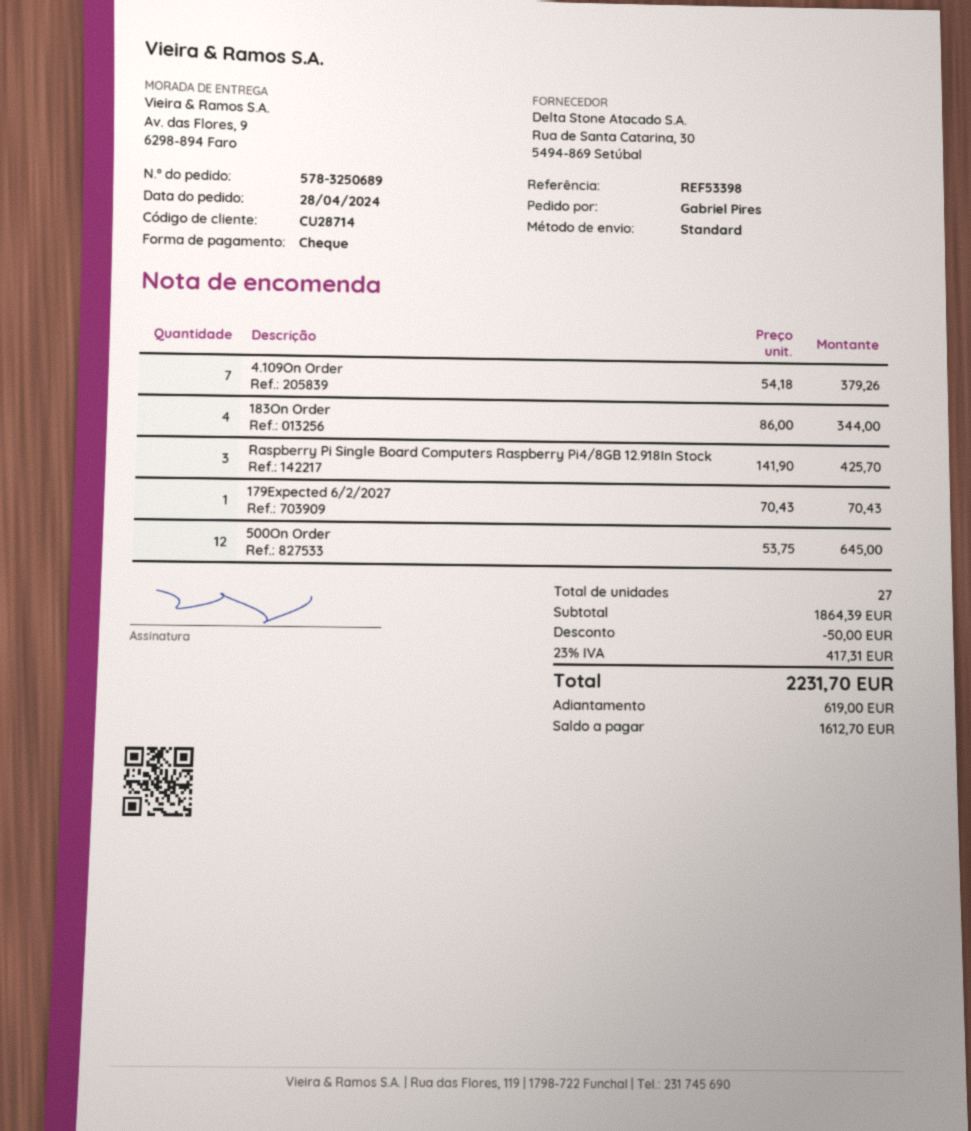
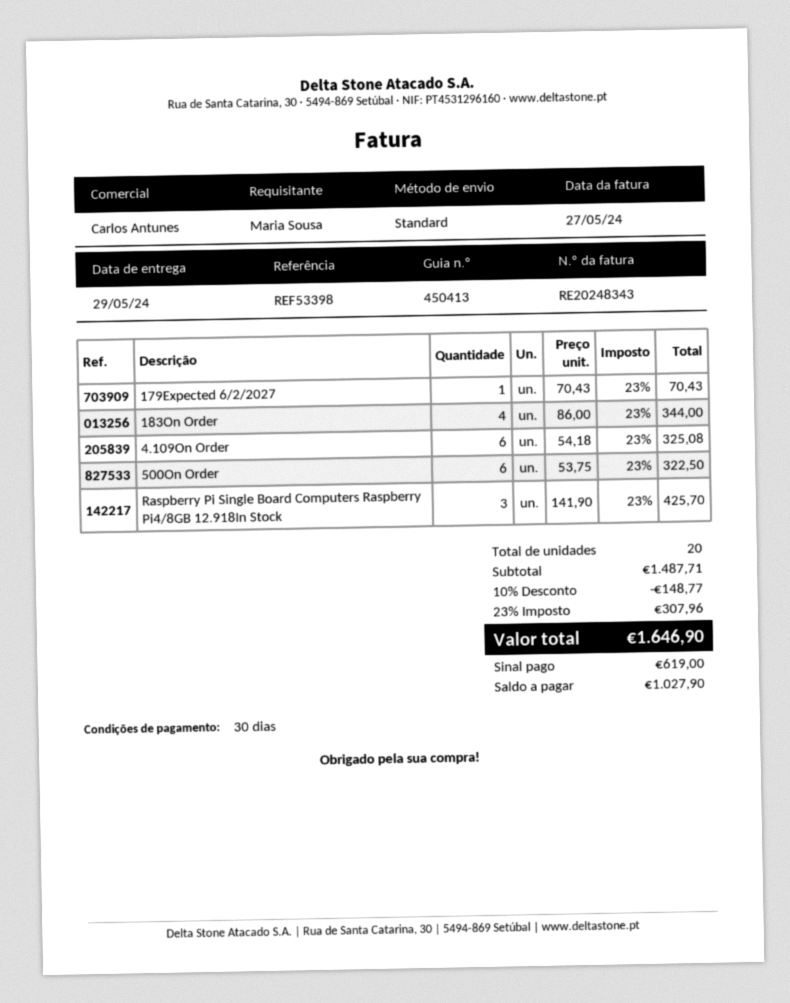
ordered by: Gabriel Pires -> Maria Sousa
4.109On Order: 7 x 54.18 = 379.26 -> 6 x 54.18 = 325.08
500On Order: 12 x 53.75 = 645.00 -> 6 x 53.75 = 322.50
total quantity: 27 -> 20
subtotal: 1864.39 -> 1487.71
discount: 50.00 -> 148.77
tax: 23% = 417.31 -> 23% = 307.96
total: 2231.70 -> 1646.90
balance: 1612.70 -> 1027.90

